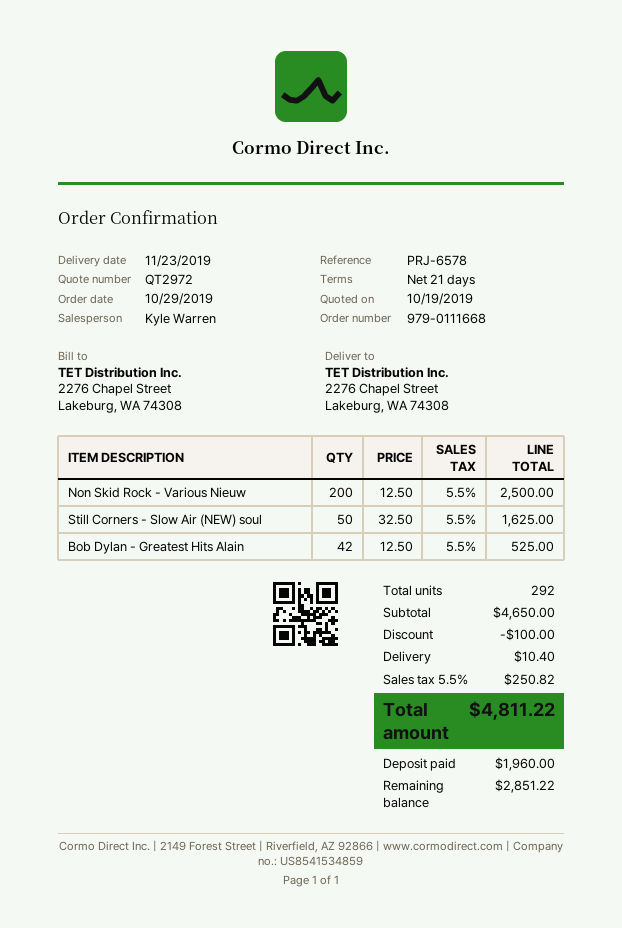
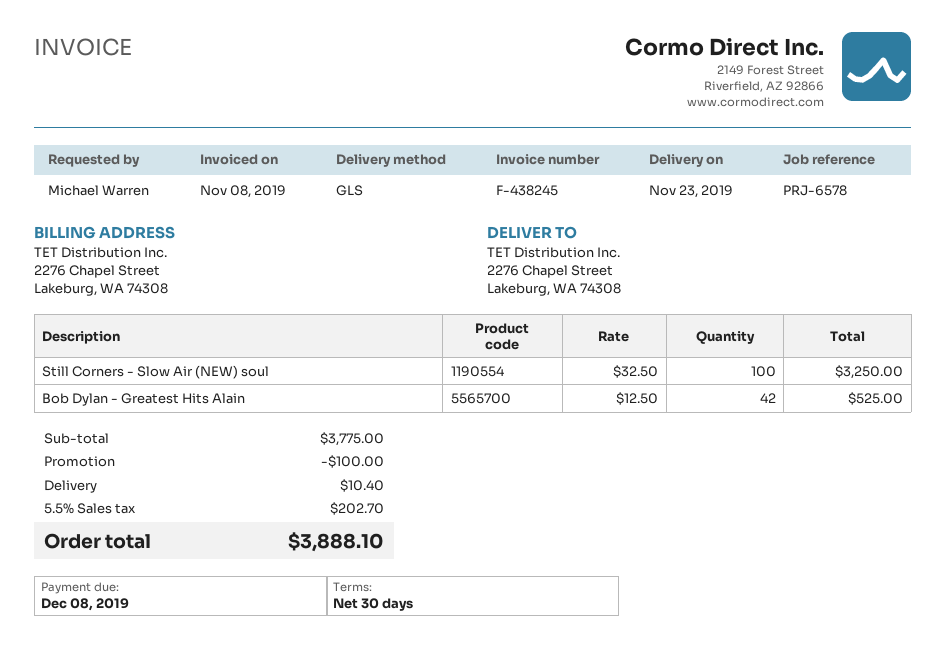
payment terms: 21 days -> 30 days
Non Skid Rock - Various Nieuw: 200 x 12.50 = 2500.00 -> none
Still Corners - Slow Air (NEW) soul: 50 x 32.50 = 1625.00 -> 100 x 32.50 = 3250.00
subtotal: 4650.00 -> 3775.00
tax: 5.5% = 250.82 -> 5.5% = 202.70
total: 4811.22 -> 3888.10

